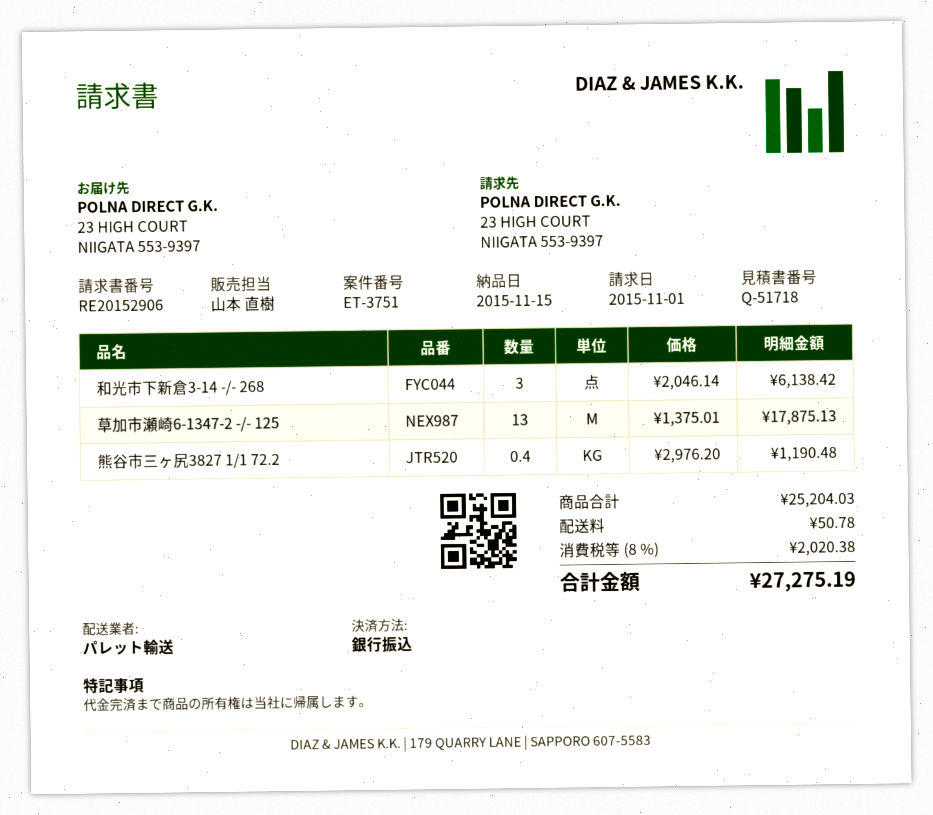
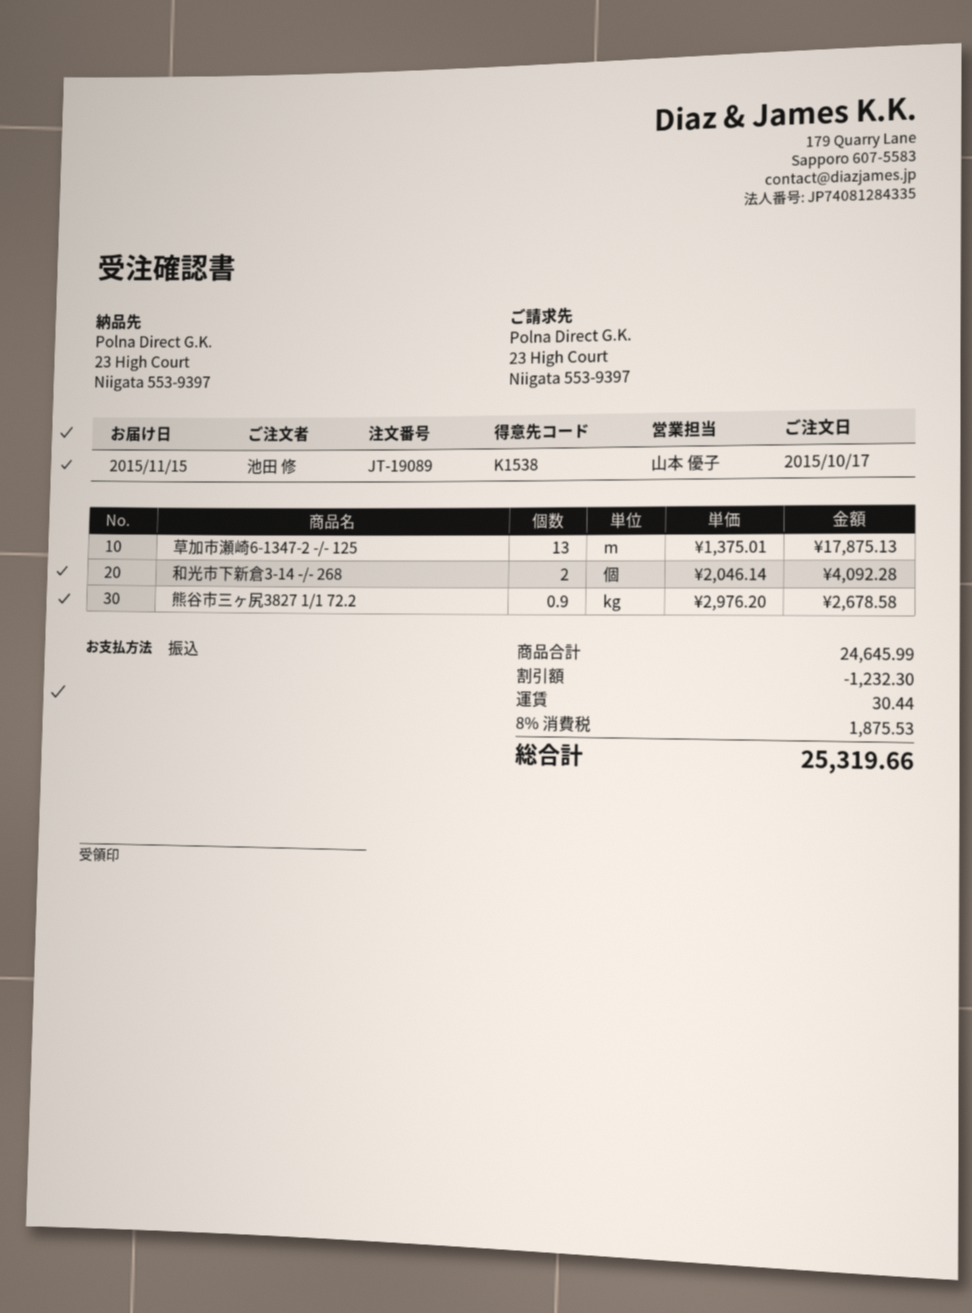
sales rep: 山本 直樹 -> 山本 優子
和光市下新倉3-14 -/- 268: 3 x 2046.14 = 6138.42 -> 2 x 2046.14 = 4092.28
熊谷市三ヶ尻3827 1/1 72.2: 0.4 x 2976.20 = 1190.48 -> 0.9 x 2976.20 = 2678.58
subtotal: 25204.03 -> 24645.99
discount: none -> 1232.30
shipping: 50.78 -> 30.44
tax: 8% = 2020.38 -> 8% = 1875.53
total: 27275.19 -> 25319.66

